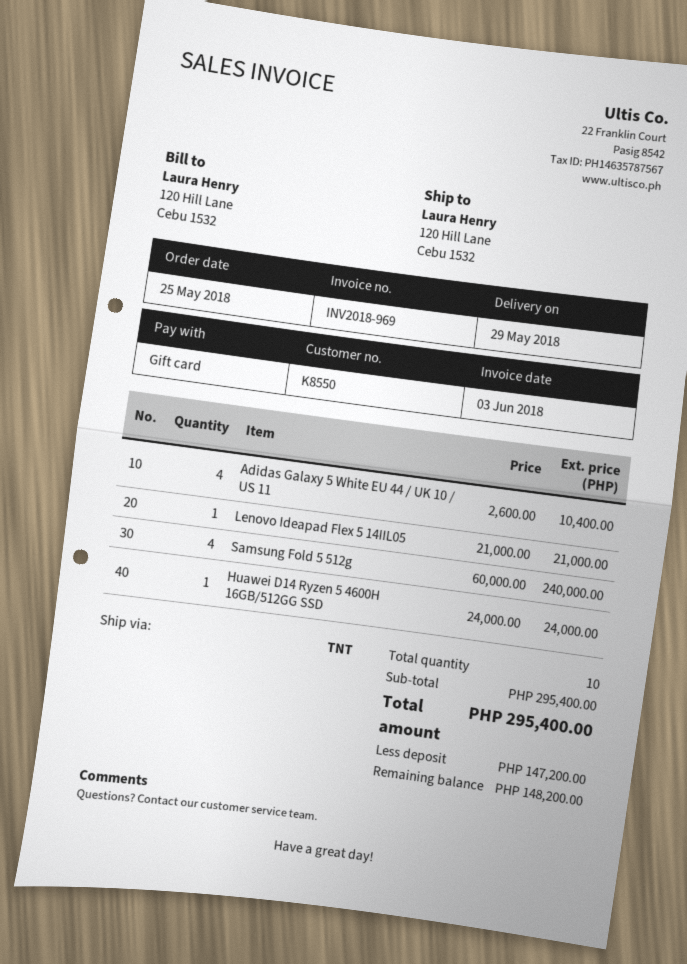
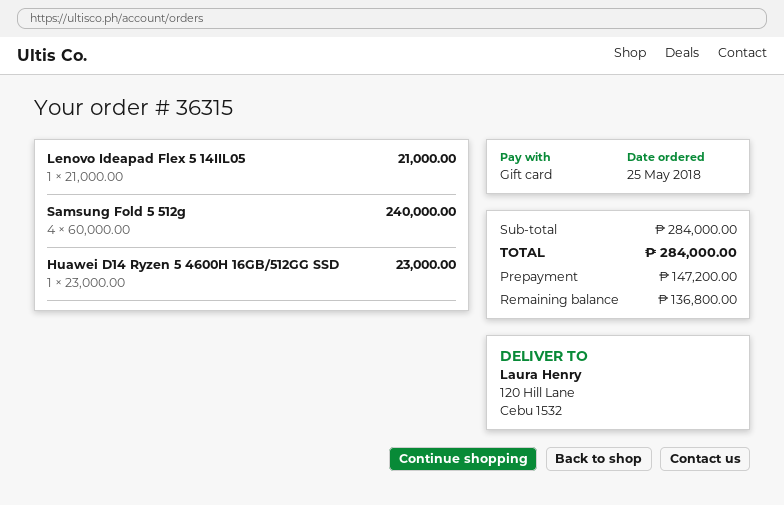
Adidas Galaxy 5 White EU 44 / UK 10 / US 11: 4 x 2600.00 = 10400.00 -> none
Huawei D14 Ryzen 5 4600H 16GB/512GG SSD: 1 x 24000.00 = 24000.00 -> 1 x 23000.00 = 23000.00
subtotal: 295400.00 -> 284000.00
total: 295400.00 -> 284000.00
balance: 148200.00 -> 136800.00

